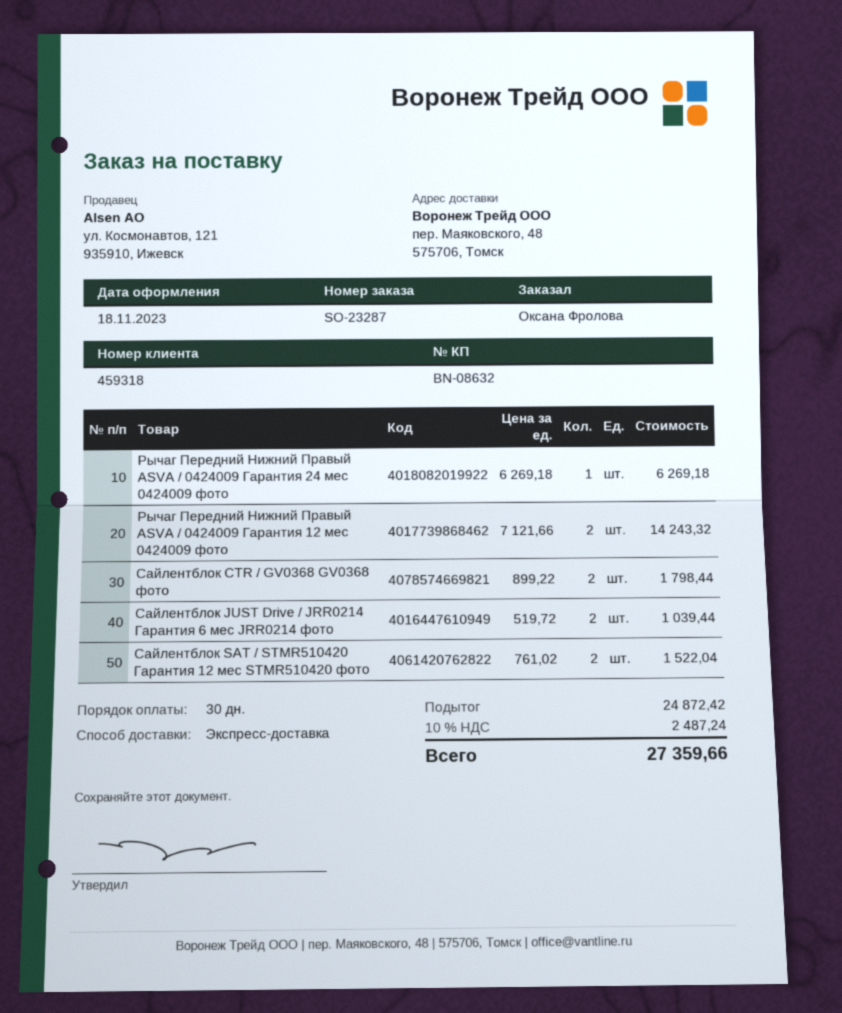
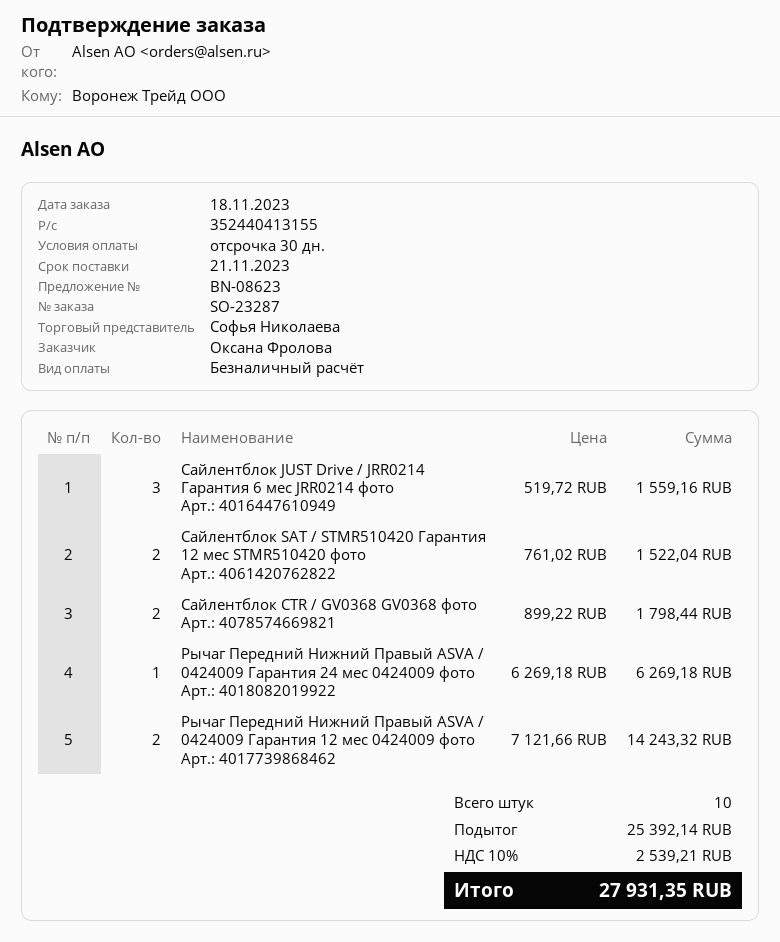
quote number: BN-08632 -> BN-08623
Сайлентблок JUST Drive / JRR0214 Гарантия 6 мес JRR0214 фото: 2 x 519.72 = 1039.44 -> 3 x 519.72 = 1559.16
subtotal: 24872.42 -> 25392.14
tax: 10% = 2487.24 -> 10% = 2539.21
total: 27359.66 -> 27931.35

